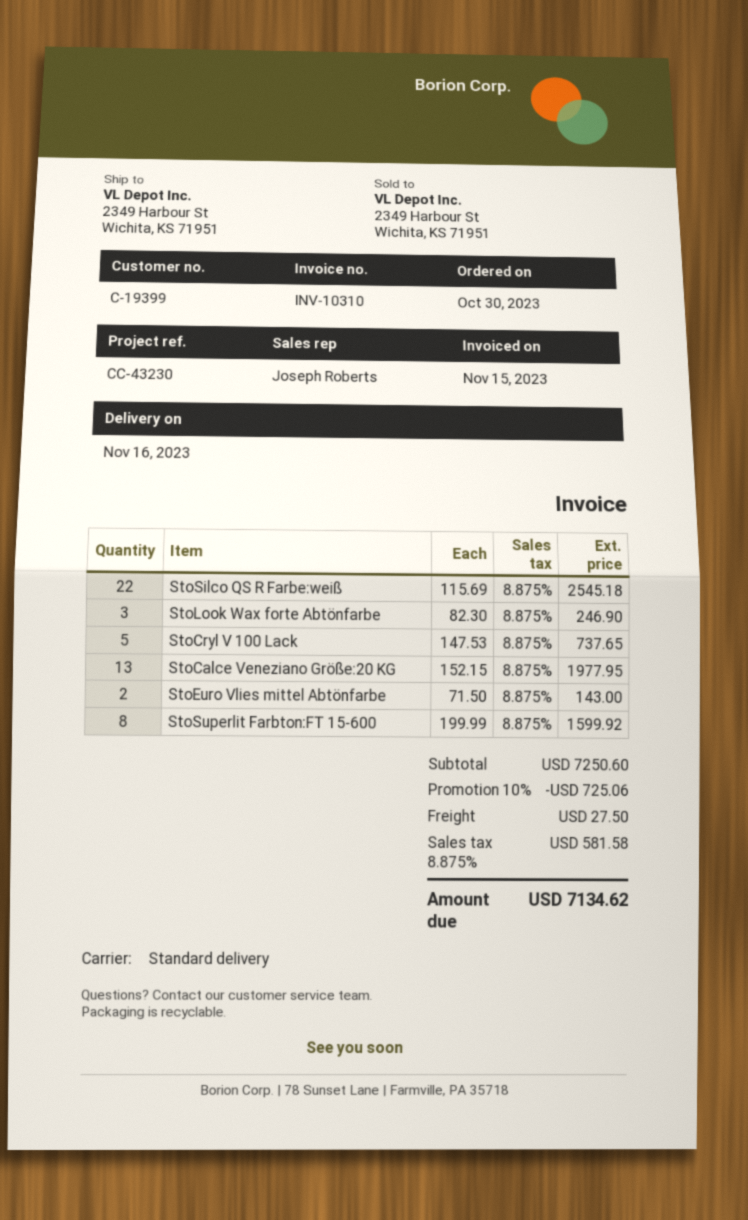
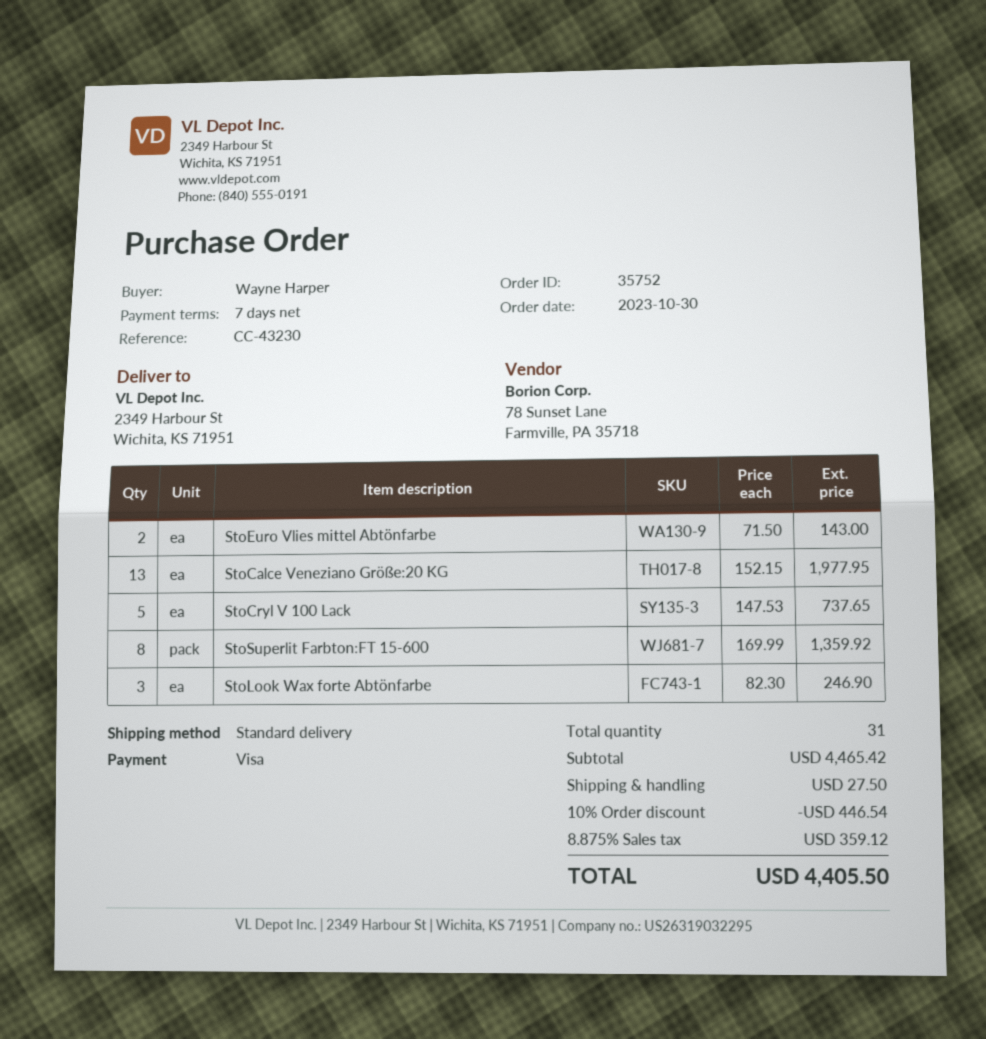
StoSilco QS R Farbe:weiß: 22 x 115.69 = 2545.18 -> none
StoSuperlit Farbton:FT 15-600: 8 x 199.99 = 1599.92 -> 8 x 169.99 = 1359.92
subtotal: 7250.60 -> 4465.42
discount: 10% = 725.06 -> 10% = 446.54
tax: 8.875% = 581.58 -> 8.875% = 359.12
total: 7134.62 -> 4405.50

